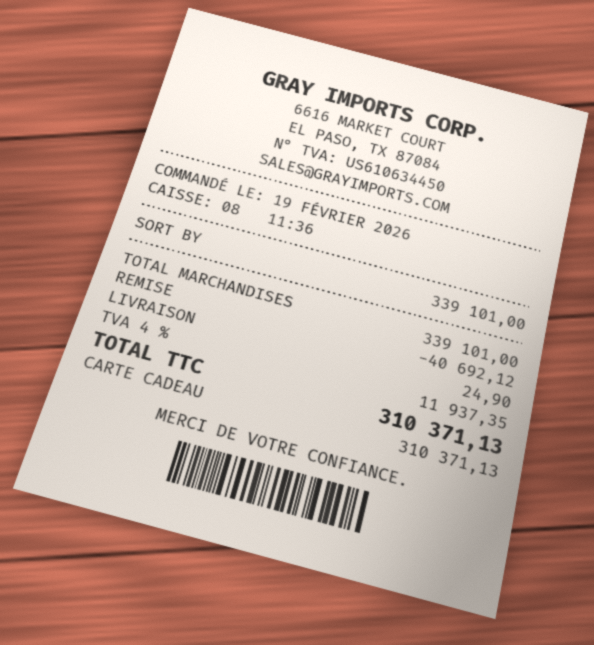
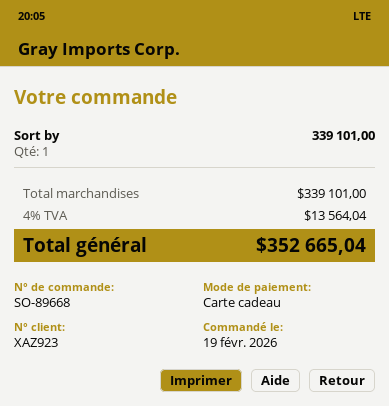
discount: 40692.12 -> none
shipping: 24.90 -> none
tax: 4% = 11937.35 -> 4% = 13564.04
total: 310371.13 -> 352665.04

